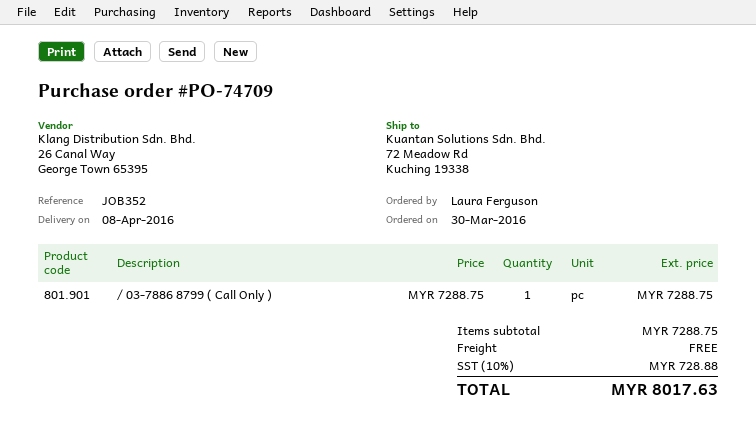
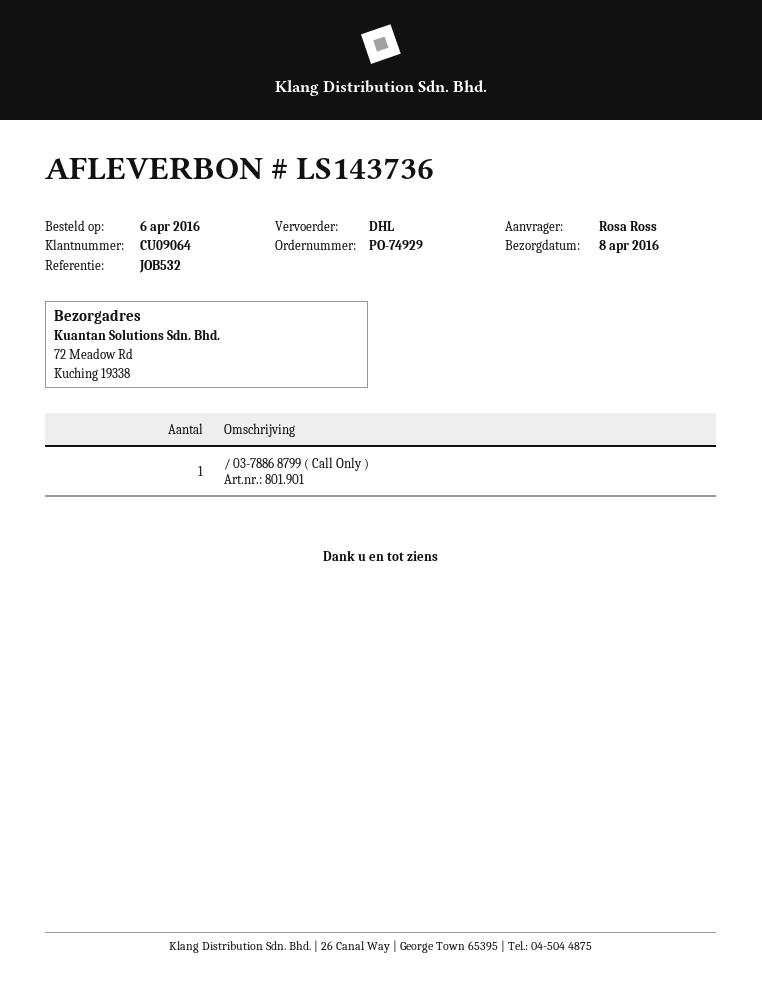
order number: PO-74709 -> PO-74929
order date: 2016-03-30 -> 2016-04-06
reference: JOB352 -> JOB532
ordered by: Laura Ferguson -> Rosa Ross

